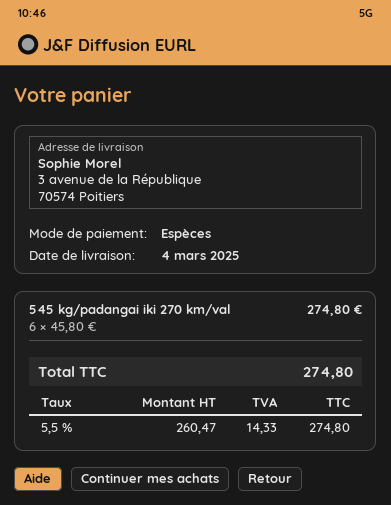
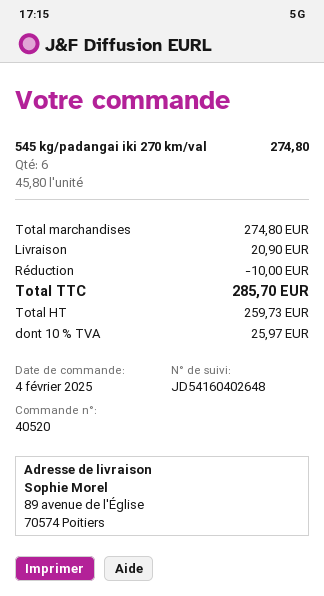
ship to: 3 avenue de la République, 70574 Poitiers -> 89 avenue de l'Église, 70574 Poitiers
discount: none -> 10.00
shipping: none -> 20.90
net: 260.47 -> 259.73
tax: 5.5% = 14.33 -> 10% = 25.97
total: 274.80 -> 285.70

